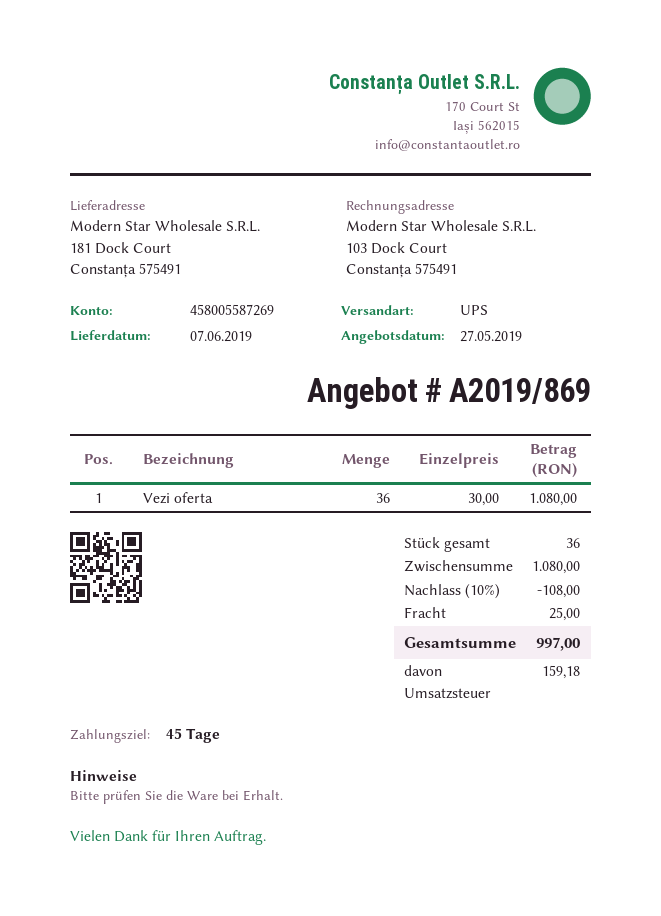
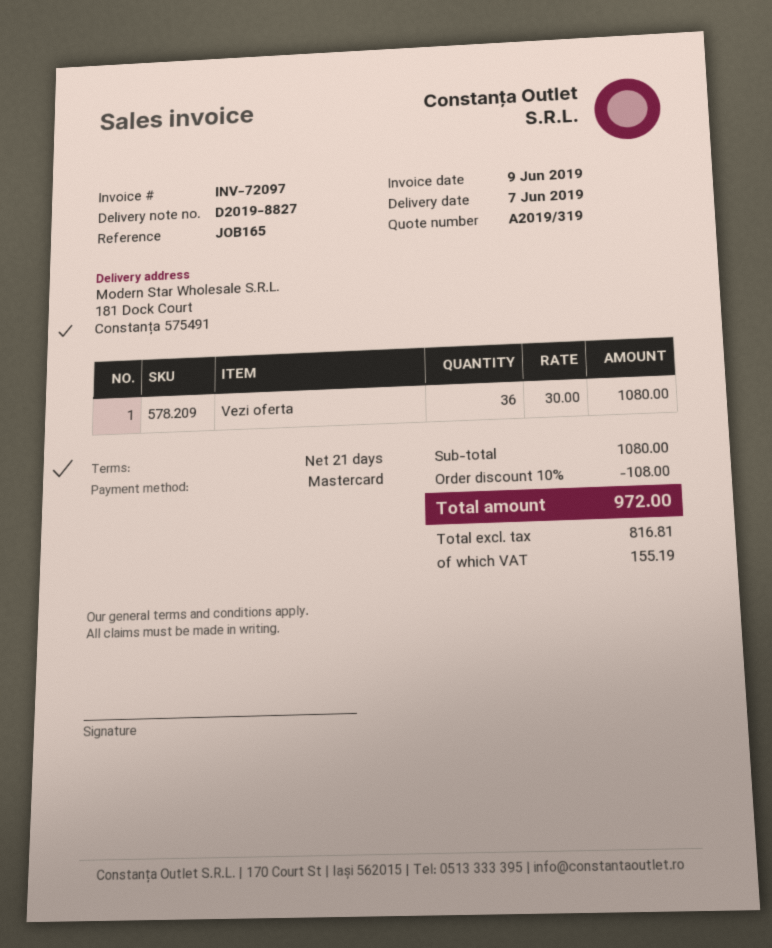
quote number: A2019/869 -> A2019/319
payment terms: 45 days -> 21 days
shipping: 25.00 -> none
tax: 159.18 -> 155.19
total: 997.00 -> 972.00

